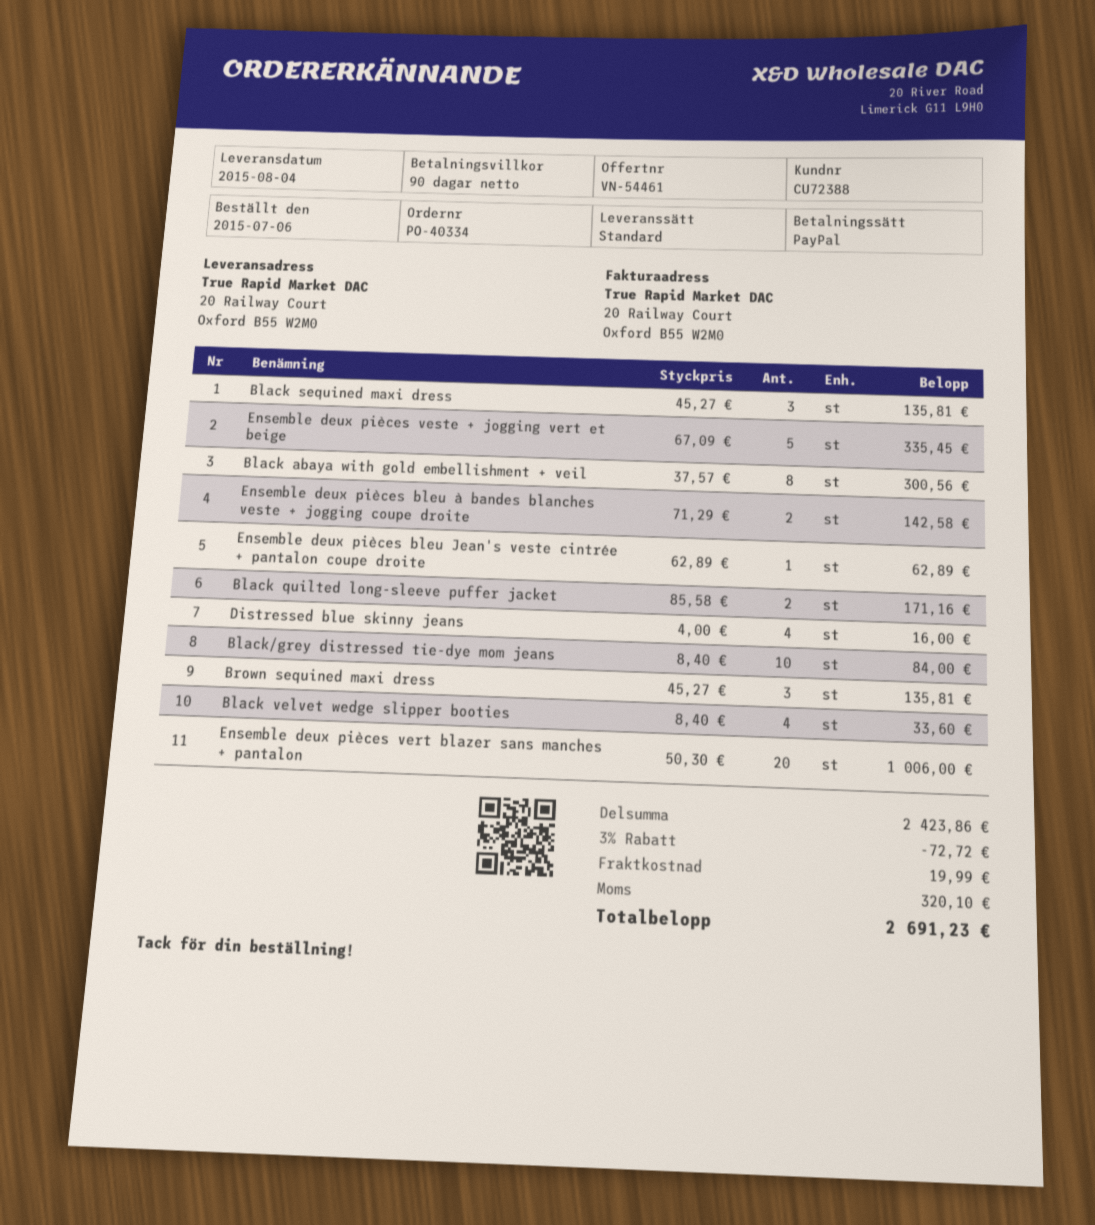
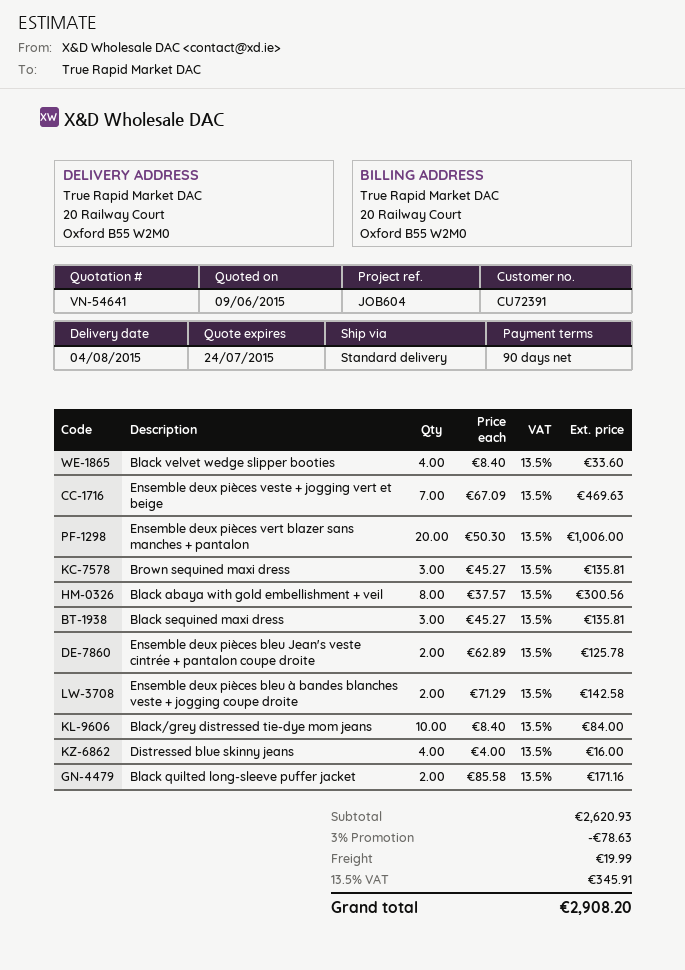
quote number: VN-54461 -> VN-54641
customer number: CU72388 -> CU72391
Ensemble deux pièces veste + jogging vert et beige: 5 x 67.09 = 335.45 -> 7 x 67.09 = 469.63
Ensemble deux pièces bleu Jean's veste cintrée + pantalon coupe droite: 1 x 62.89 = 62.89 -> 2 x 62.89 = 125.78
subtotal: 2423.86 -> 2620.93
discount: 3% = 72.72 -> 3% = 78.63
tax: 320.10 -> 345.91
total: 2691.23 -> 2908.20

